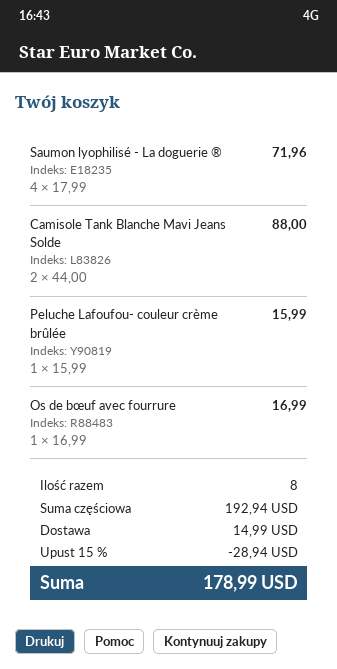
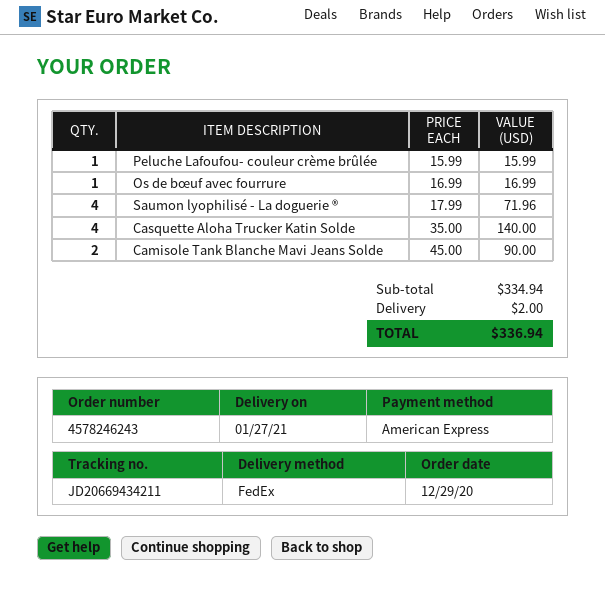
Camisole Tank Blanche Mavi Jeans Solde: 2 x 44.00 = 88.00 -> 2 x 45.00 = 90.00
Casquette Aloha Trucker Katin Solde: none -> 4 x 35.00 = 140.00
subtotal: 192.94 -> 334.94
discount: 15% = 28.94 -> none
shipping: 14.99 -> 2.00
total: 178.99 -> 336.94

